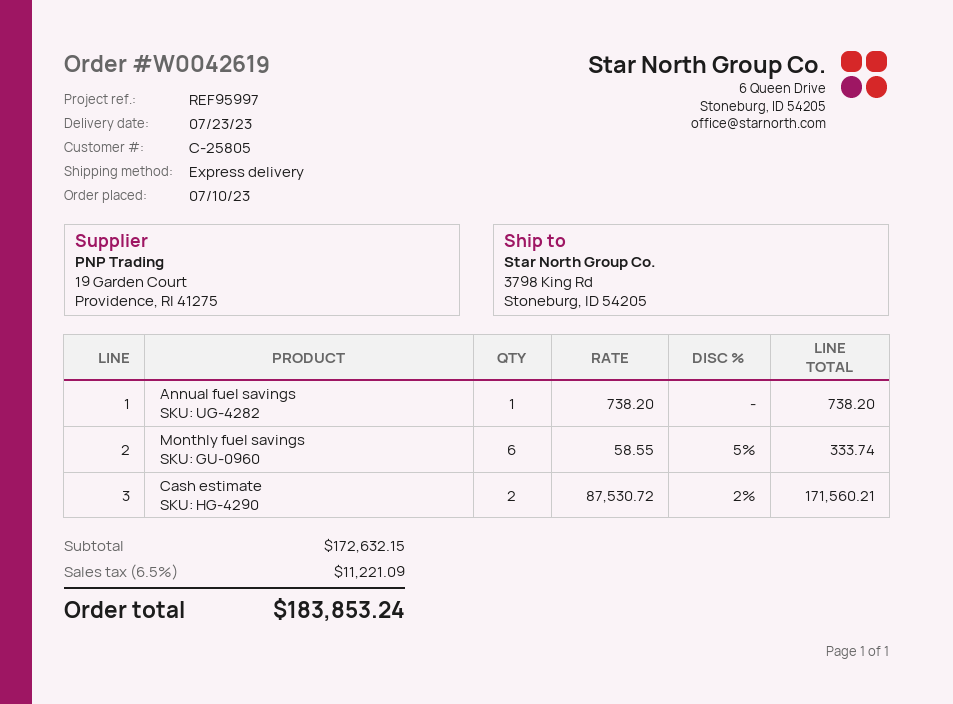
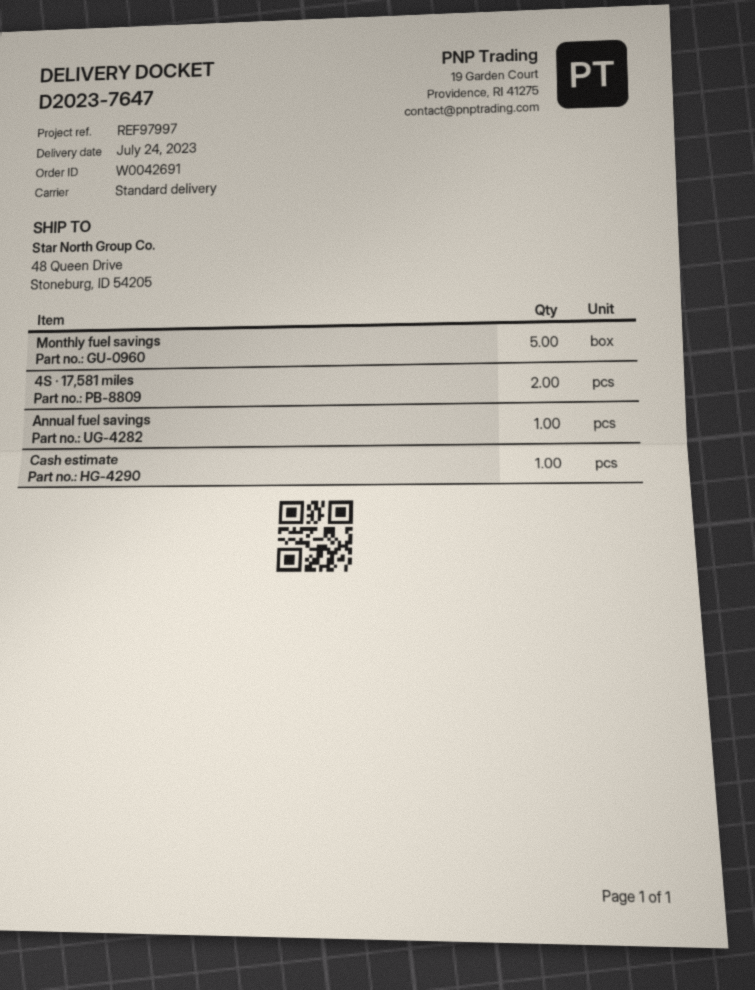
order number: W0042619 -> W0042691
delivery date: 2023-07-23 -> 2023-07-24
reference: REF95997 -> REF97997
shipping method: express -> standard
ship to: 3798 King Rd, Stoneburg, ID 54205 -> 48 Queen Drive, Stoneburg, ID 54205
Monthly fuel savings: 6 -> 5
Cash estimate: 2 -> 1
4S · 17,581 miles: none -> 2

